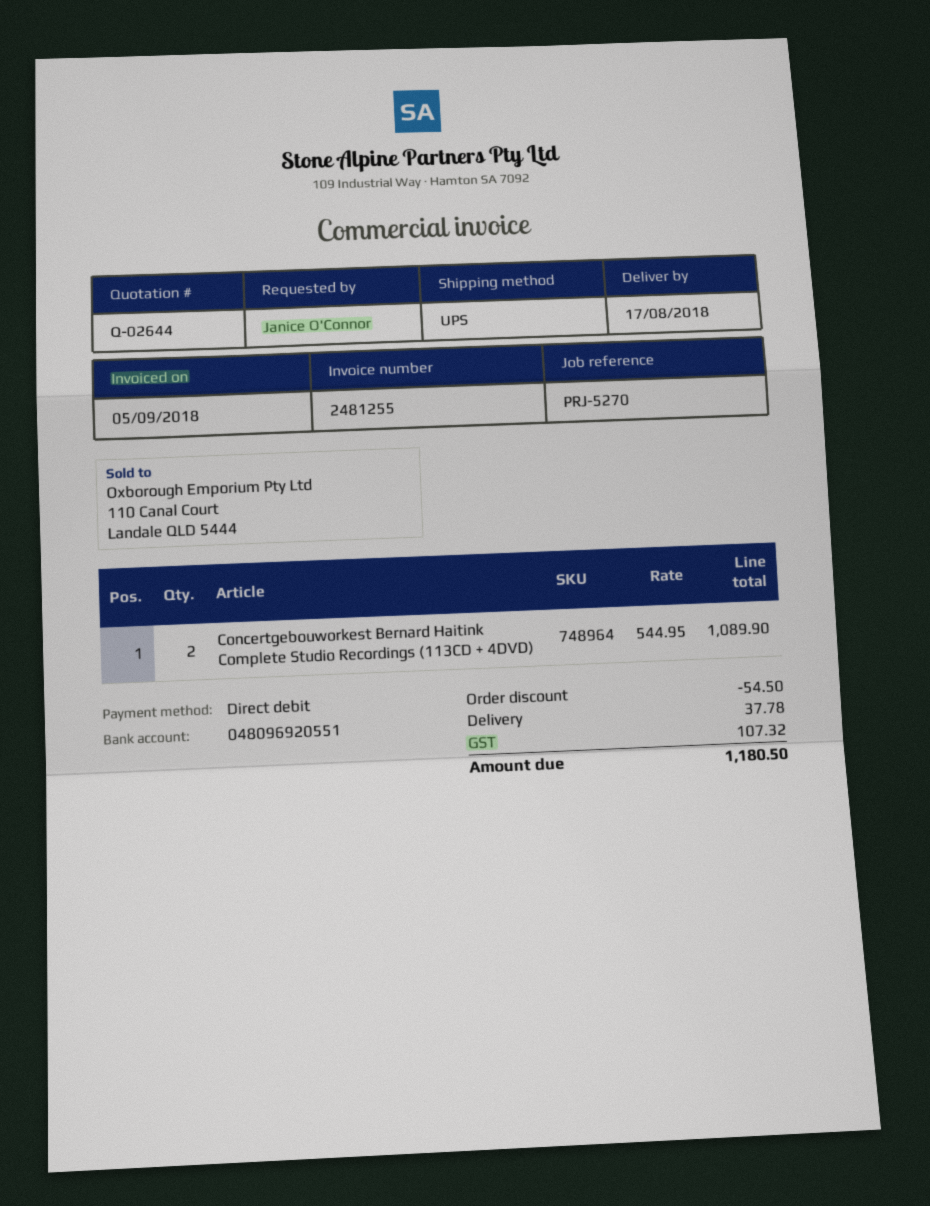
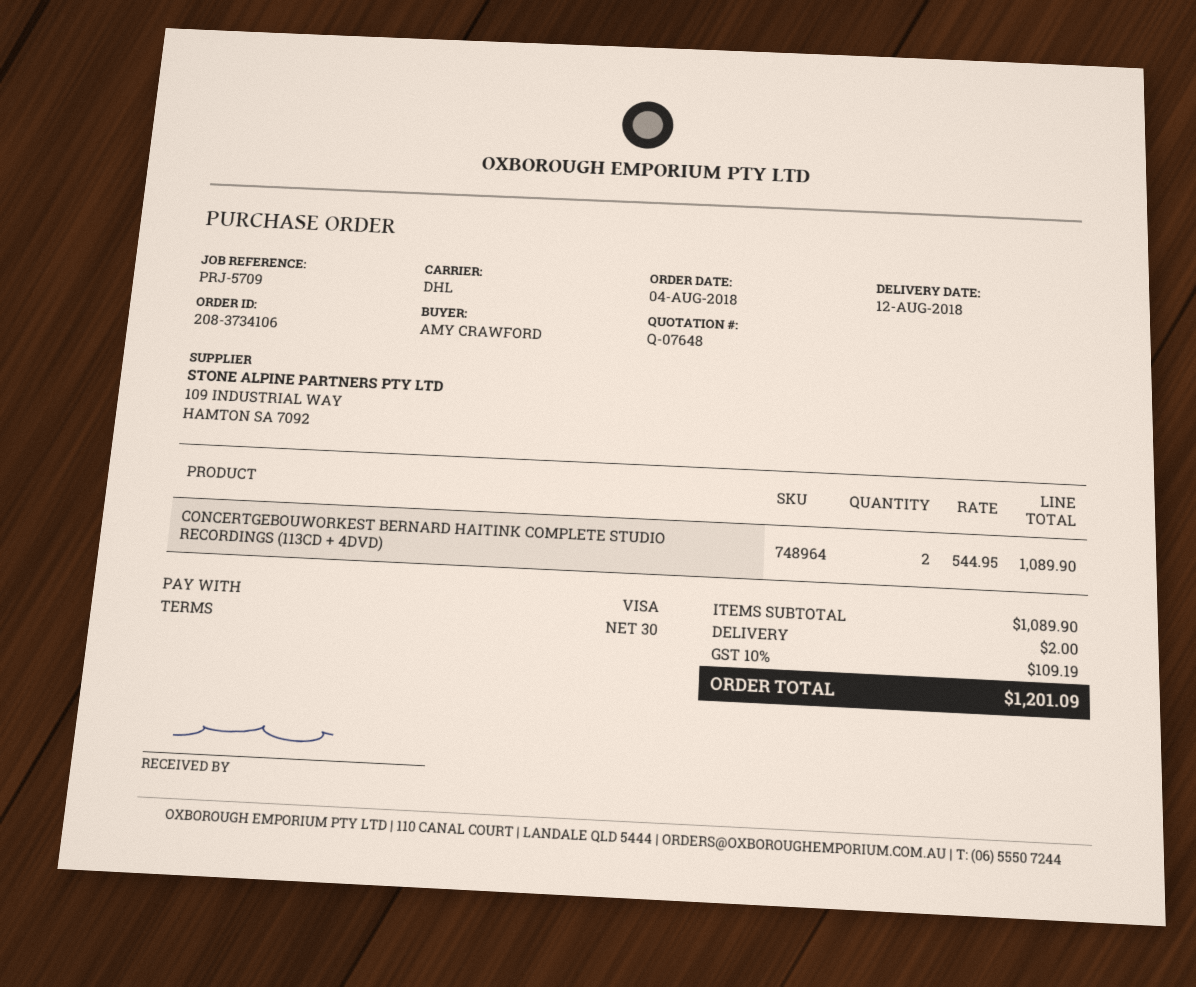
quote number: Q-02644 -> Q-07648
delivery date: 2018-08-17 -> 2018-08-12
reference: PRJ-5270 -> PRJ-5709
ordered by: Janice O'Connor -> AMY CRAWFORD
payment method: direct debit -> Visa
shipping method: UPS -> DHL
discount: 54.50 -> none
shipping: 37.78 -> 2.00
tax: 107.32 -> 109.19
total: 1180.50 -> 1201.09

